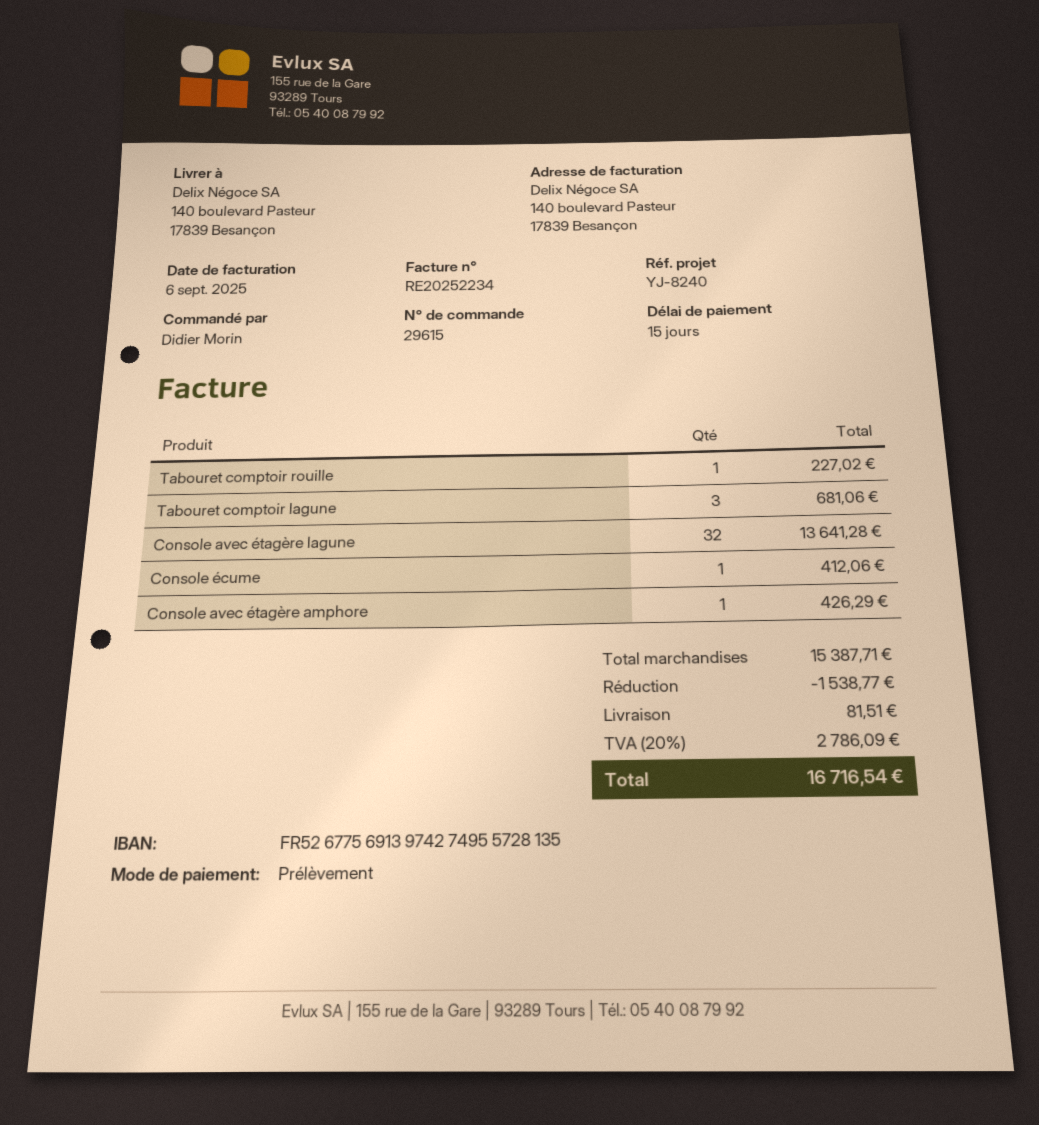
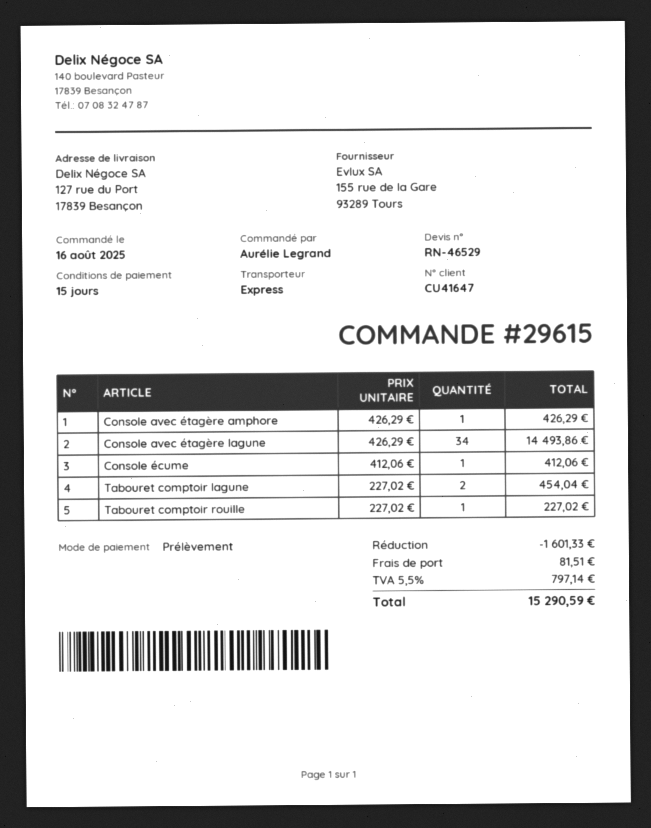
ordered by: Didier Morin -> Aurélie Legrand
ship to: 140 boulevard Pasteur, 17839 Besançon -> 127 rue du Port, 17839 Besançon
Tabouret comptoir lagune: 3 for 681.06 -> 2 for 454.04
Console avec étagère lagune: 32 for 13641.28 -> 34 for 14493.86
discount: 1538.77 -> 1601.33
tax: 20% = 2786.09 -> 5.5% = 797.14
total: 16716.54 -> 15290.59

